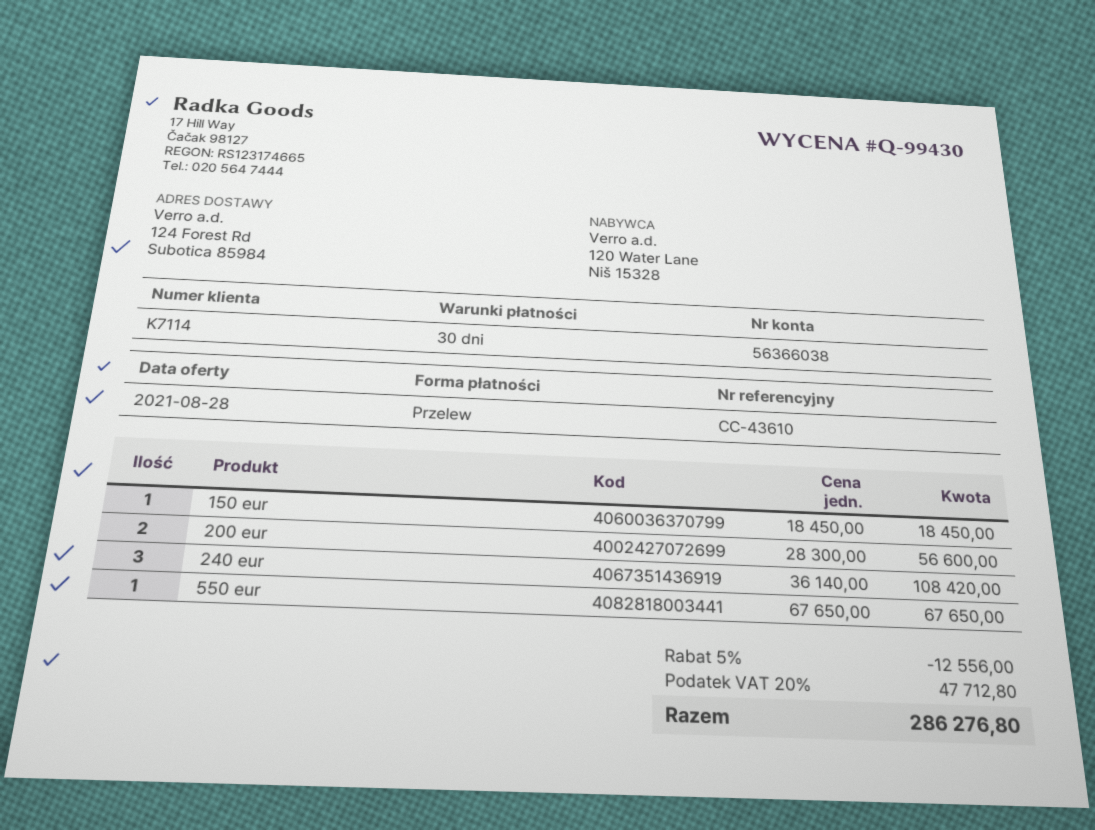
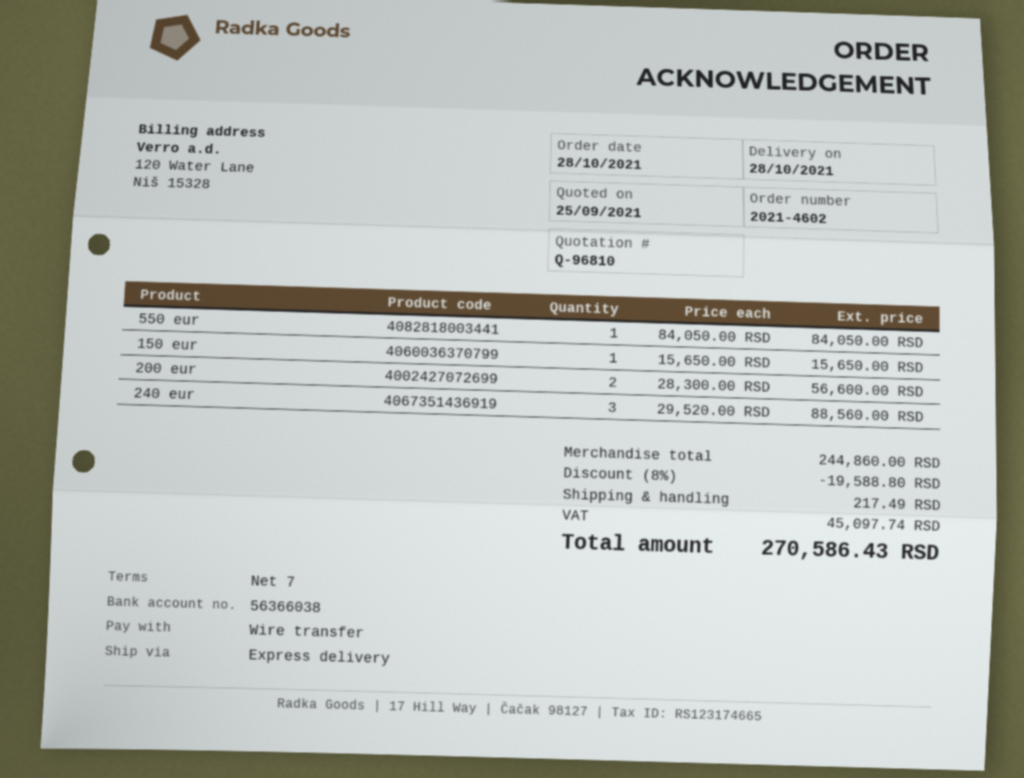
quote number: Q-99430 -> Q-96810
quote date: 2021-08-28 -> 2021-09-25
payment terms: 30 days -> 7 days
150 eur: 1 x 18450.00 = 18450.00 -> 1 x 15650.00 = 15650.00
240 eur: 3 x 36140.00 = 108420.00 -> 3 x 29520.00 = 88560.00
550 eur: 1 x 67650.00 = 67650.00 -> 1 x 84050.00 = 84050.00
discount: 5% = 12556.00 -> 8% = 19588.80
shipping: none -> 217.49
tax: 47712.80 -> 45097.74
total: 286276.80 -> 270586.43

